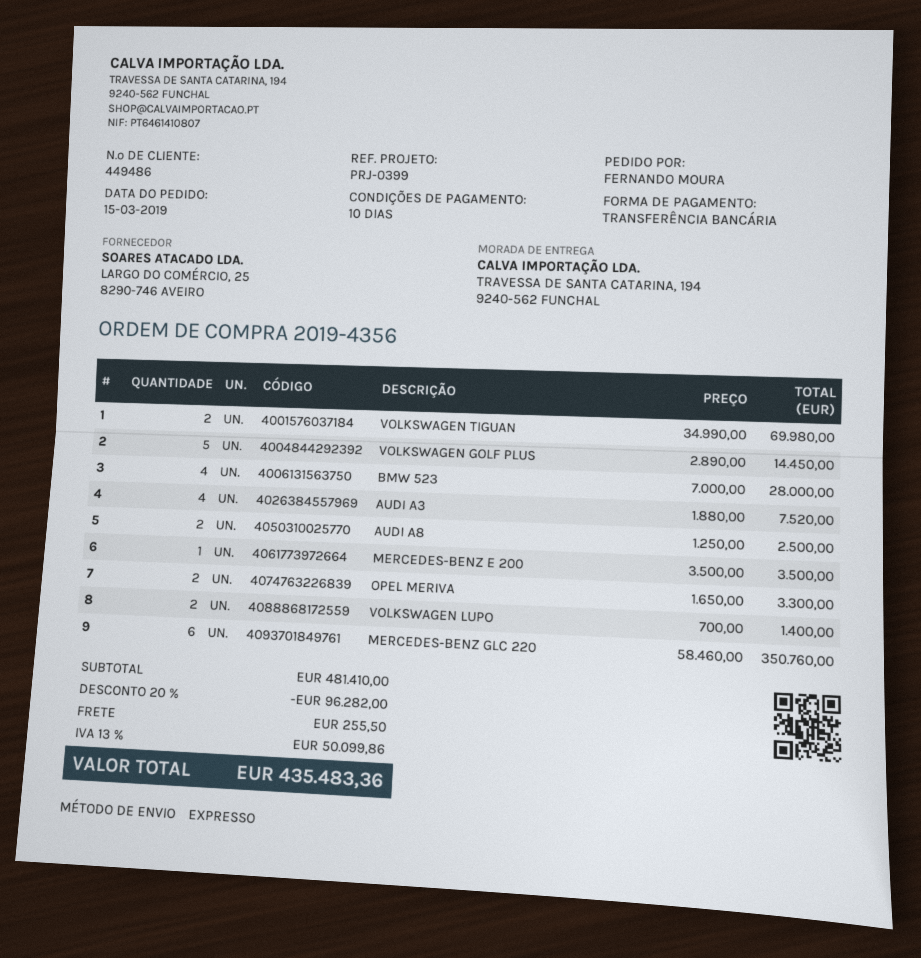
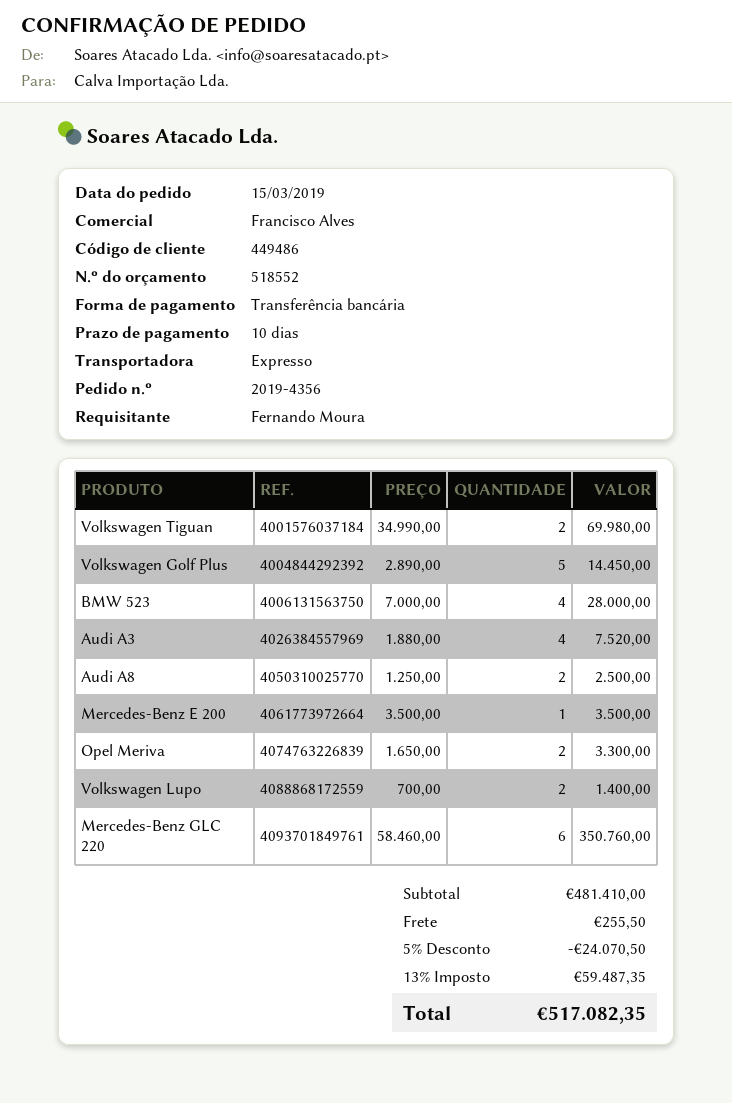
discount: 20% = 96282.00 -> 5% = 24070.50
tax: 13% = 50099.86 -> 13% = 59487.35
total: 435483.36 -> 517082.35

